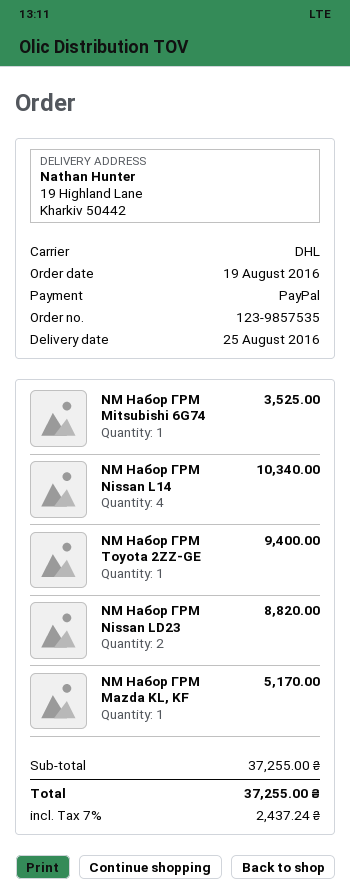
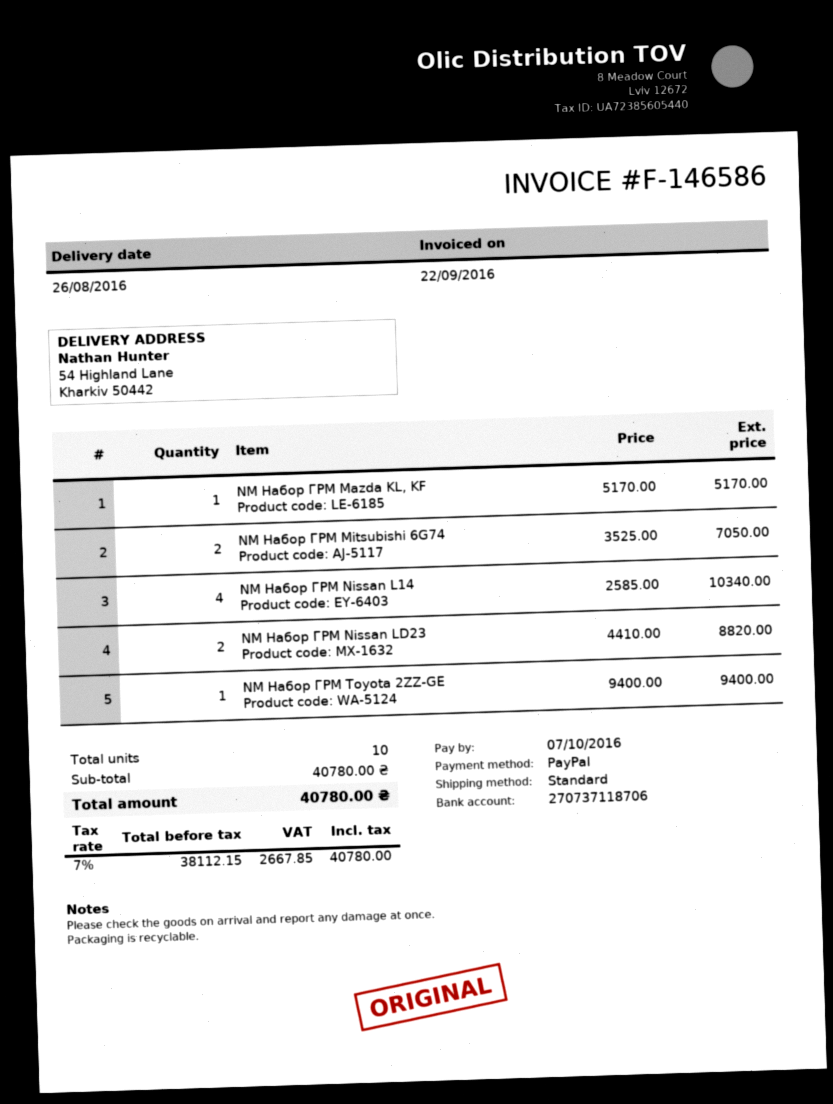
delivery date: 2016-08-25 -> 2016-08-26
shipping method: DHL -> standard
ship to: 19 Highland Lane, Kharkiv 50442 -> 54 Highland Lane, Kharkiv 50442
NM Набор ГРМ Mitsubishi 6G74: 1 for 3525.00 -> 2 for 7050.00
subtotal: 37255.00 -> 40780.00
tax: 7% = 2437.24 -> 7% = 2667.85
total: 37255.00 -> 40780.00

